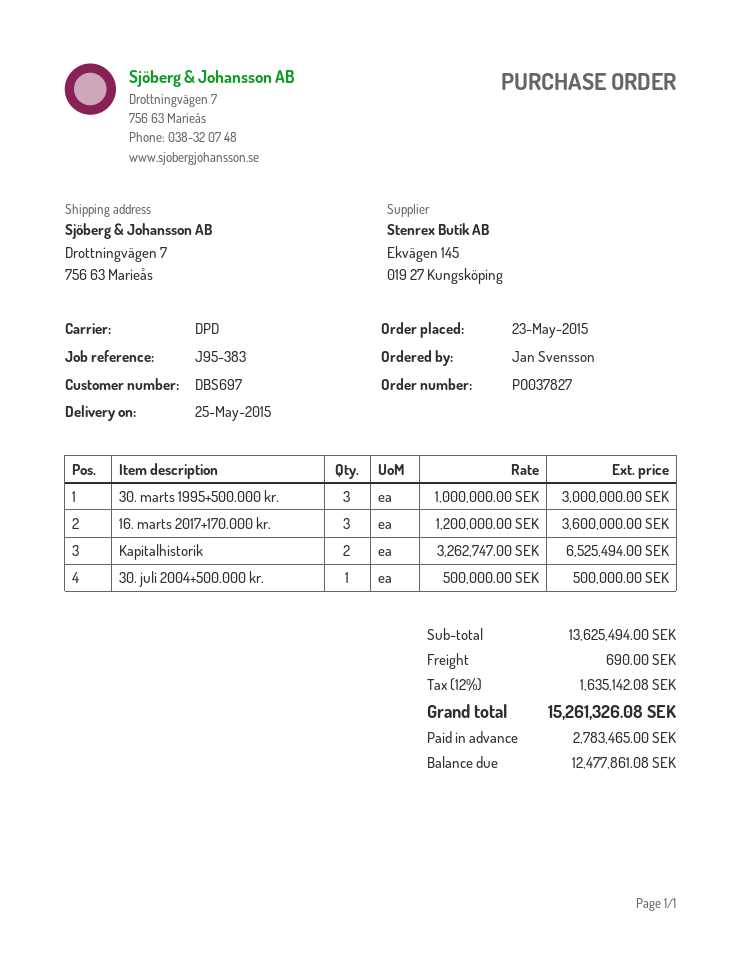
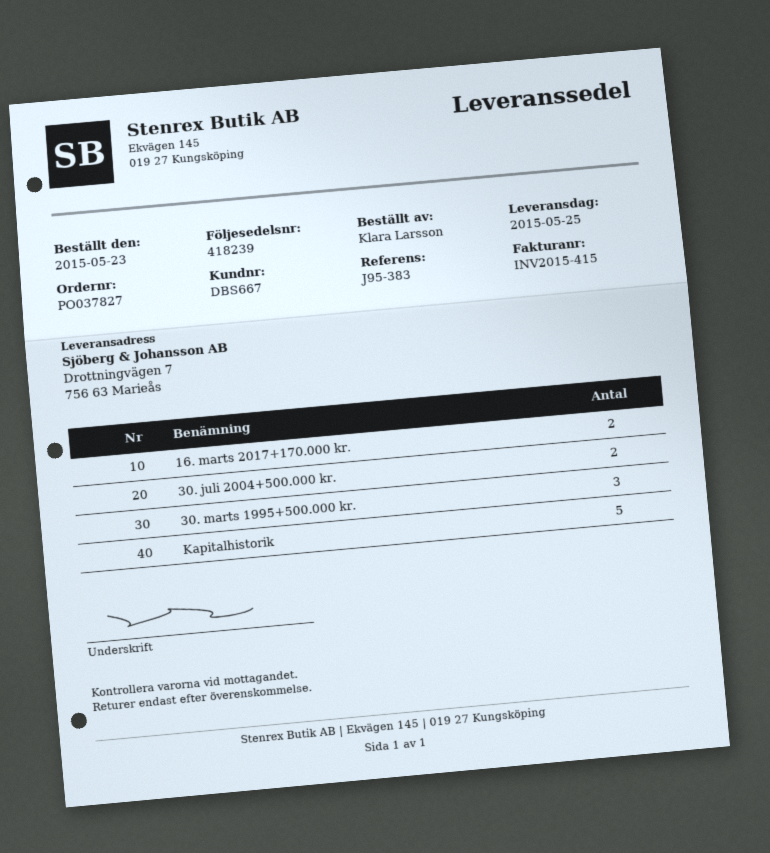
customer number: DBS697 -> DBS667
ordered by: Jan Svensson -> Klara Larsson
16. marts 2017+170.000 kr.: 3 -> 2
Kapitalhistorik: 2 -> 5
30. juli 2004+500.000 kr.: 1 -> 2

